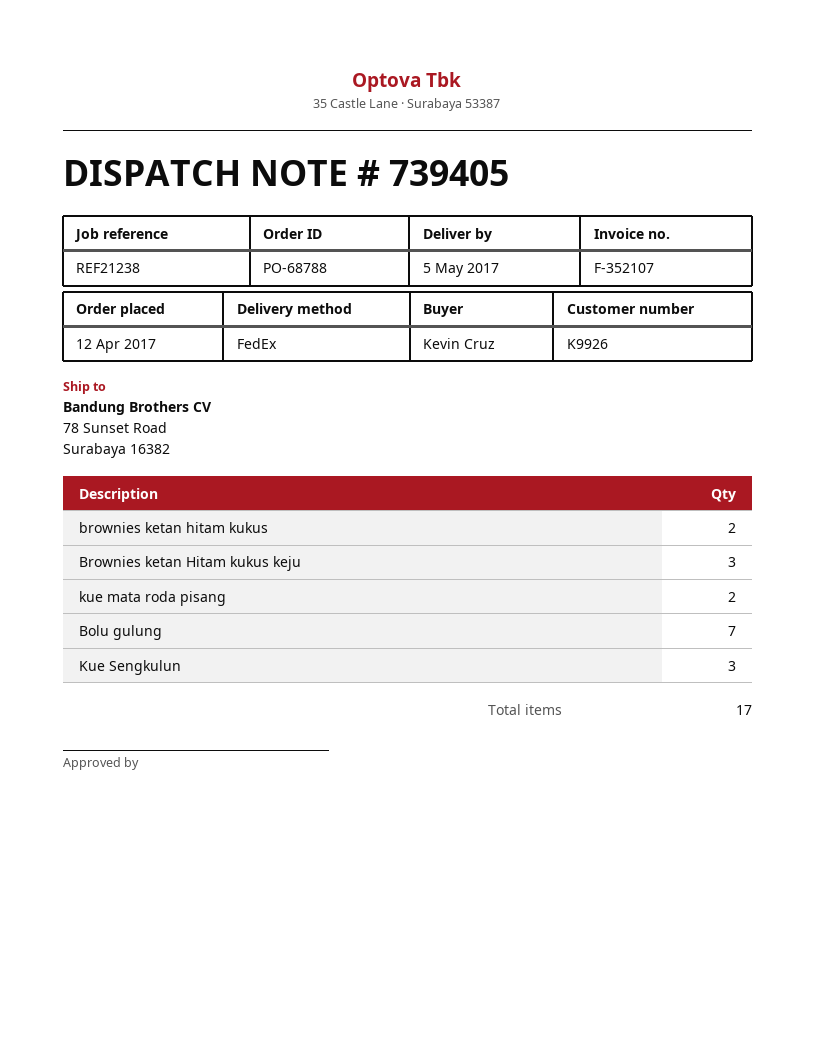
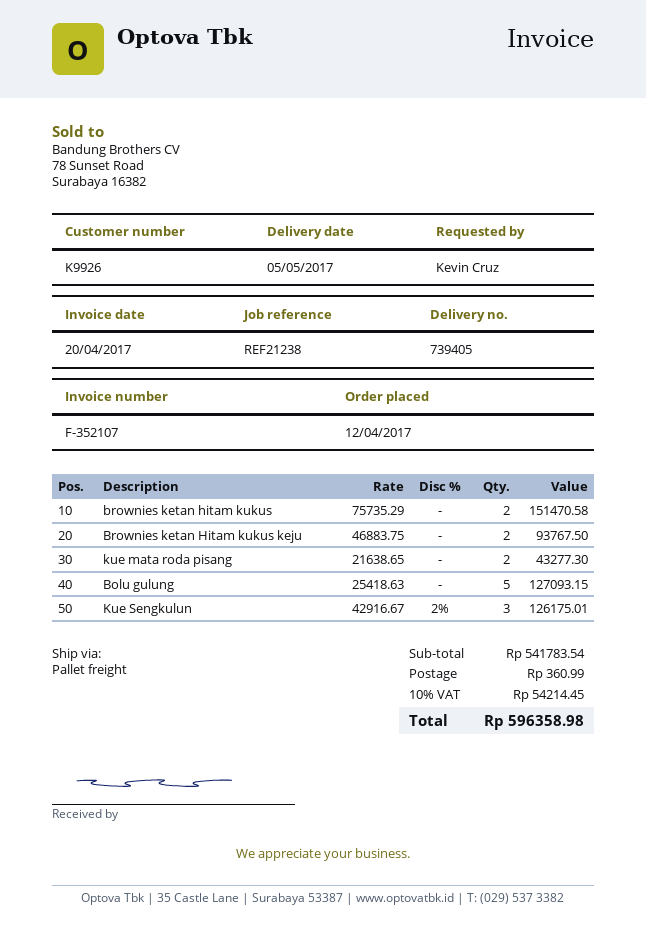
shipping method: FedEx -> pallet freight
Brownies ketan Hitam kukus keju: 3 -> 2
Bolu gulung: 7 -> 5

